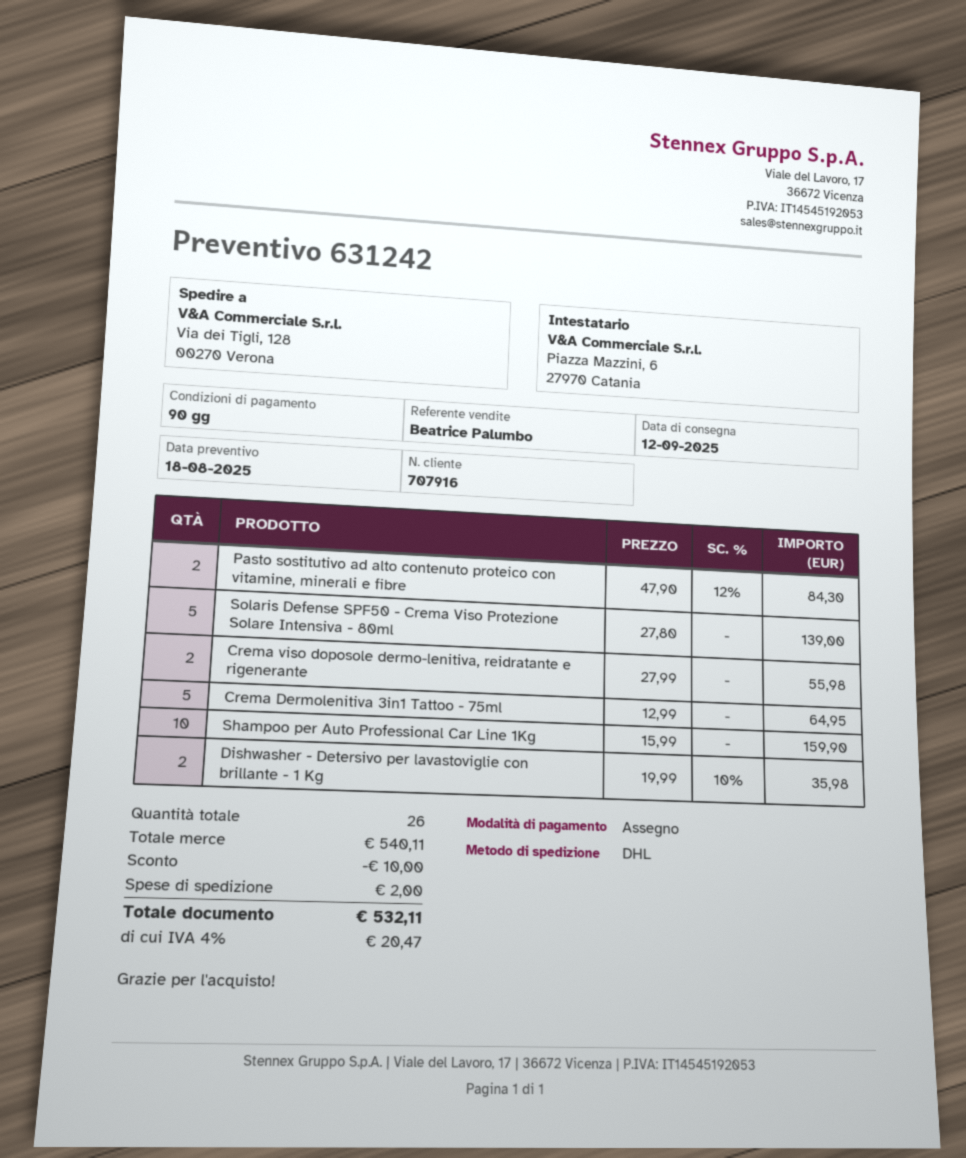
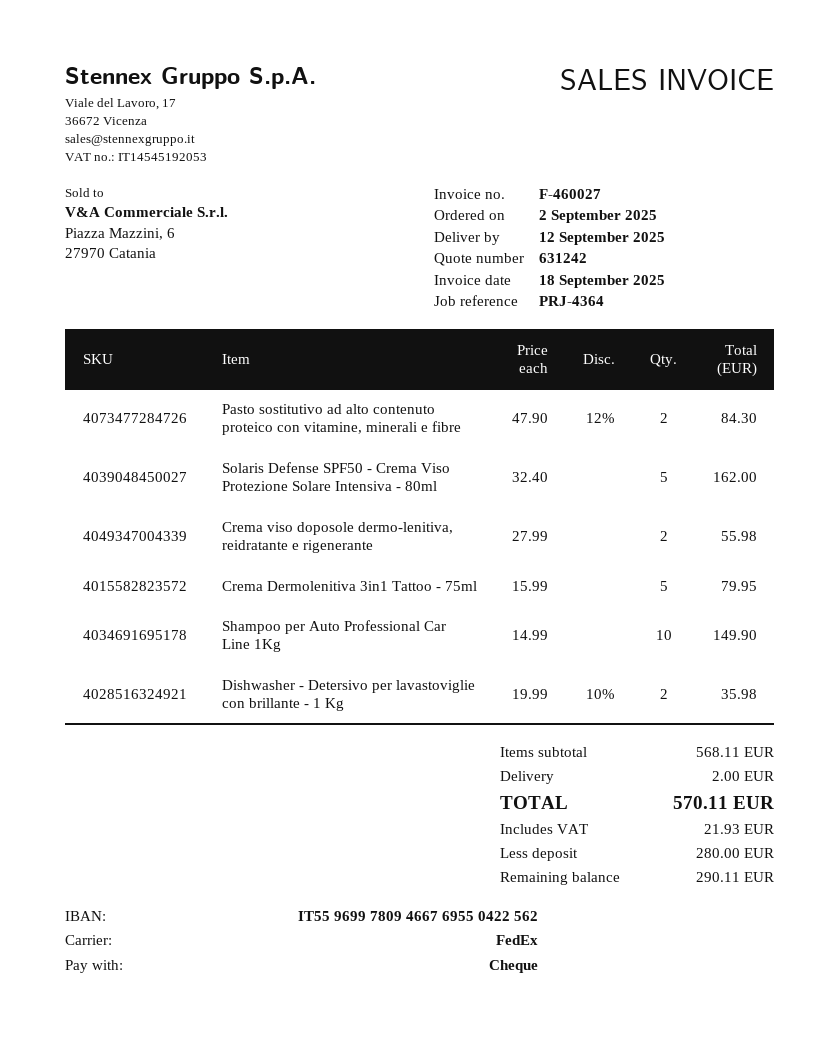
shipping method: DHL -> FedEx
Solaris Defense SPF50 - Crema Viso Protezione Solare Intensiva - 80ml: 5 x 27.80 = 139.00 -> 5 x 32.40 = 162.00
Crema Dermolenitiva 3in1 Tattoo - 75ml: 5 x 12.99 = 64.95 -> 5 x 15.99 = 79.95
Shampoo per Auto Professional Car Line 1Kg: 10 x 15.99 = 159.90 -> 10 x 14.99 = 149.90
subtotal: 540.11 -> 568.11
discount: 10.00 -> none
tax: 20.47 -> 21.93
total: 532.11 -> 570.11

